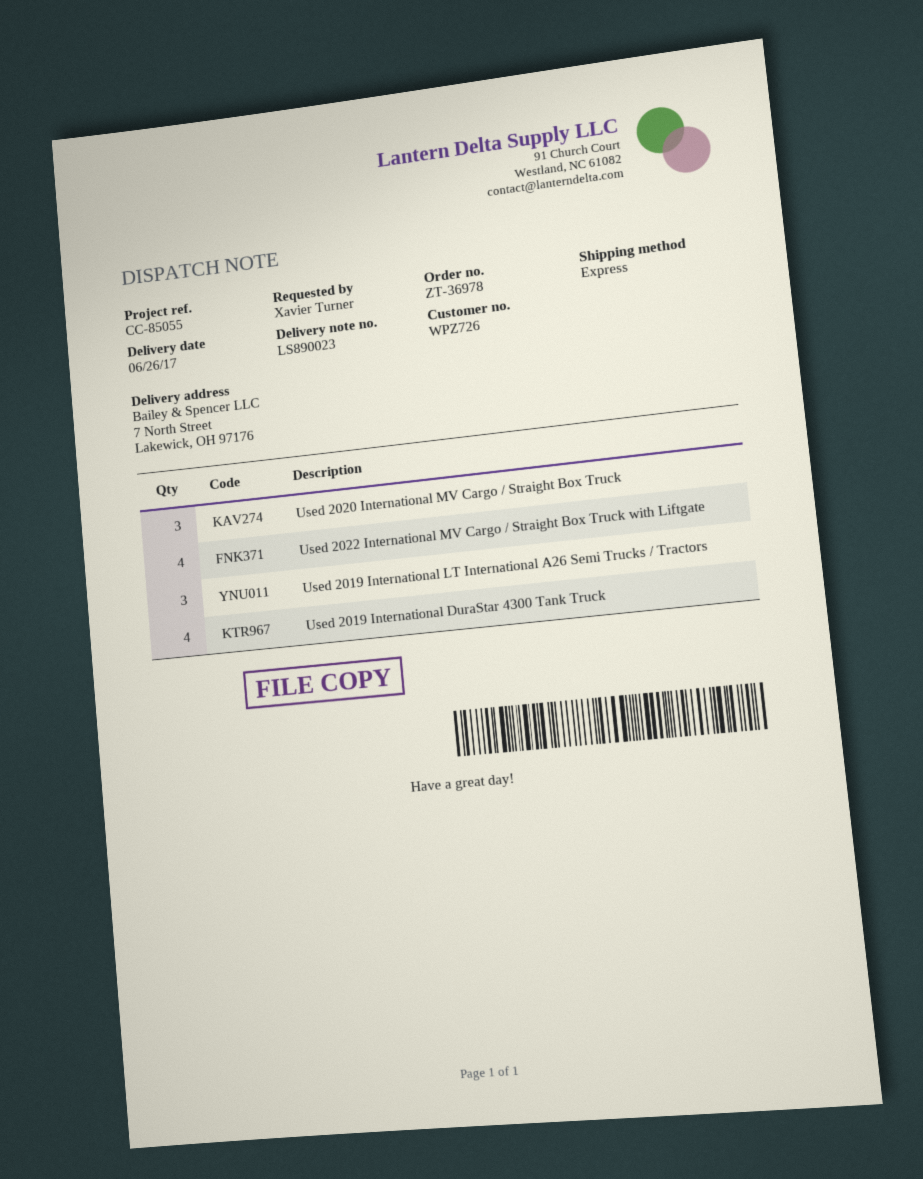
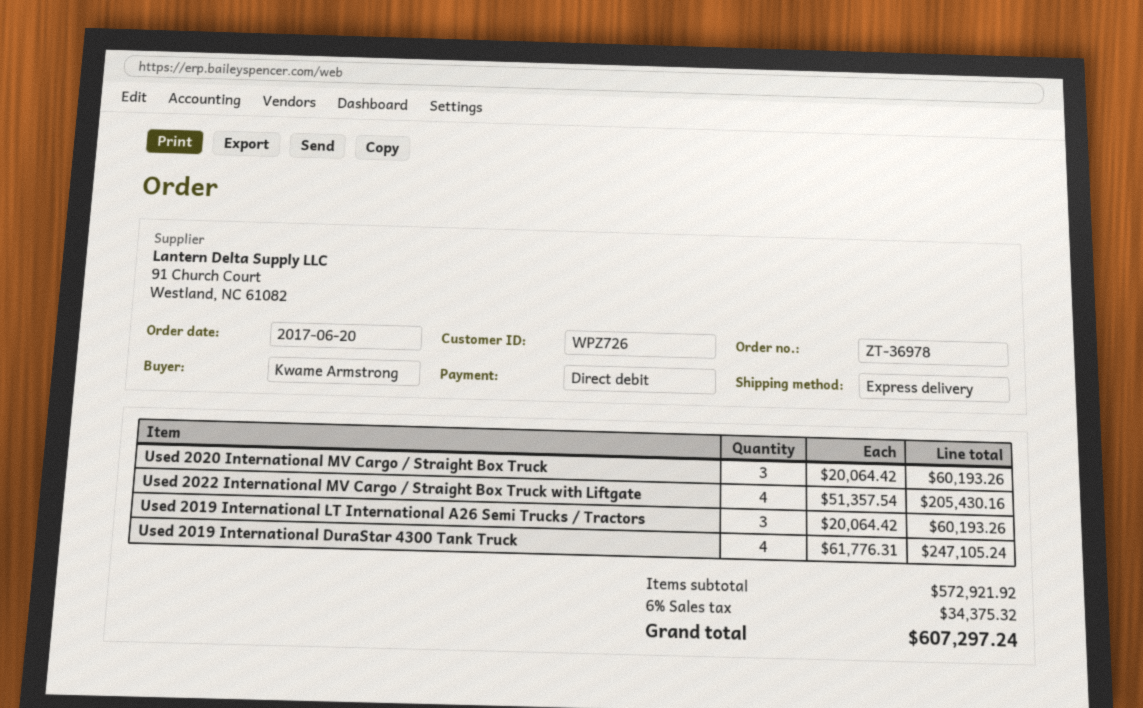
ordered by: Xavier Turner -> Kwame Armstrong

